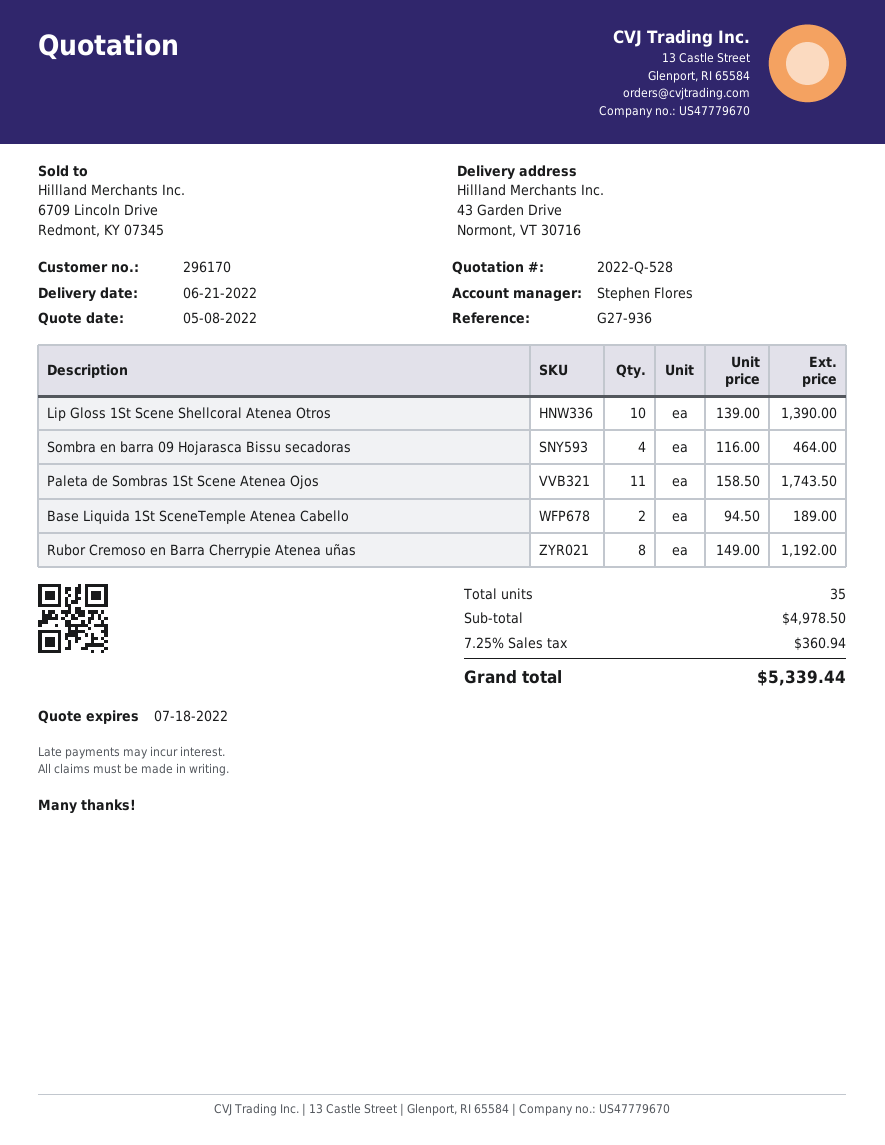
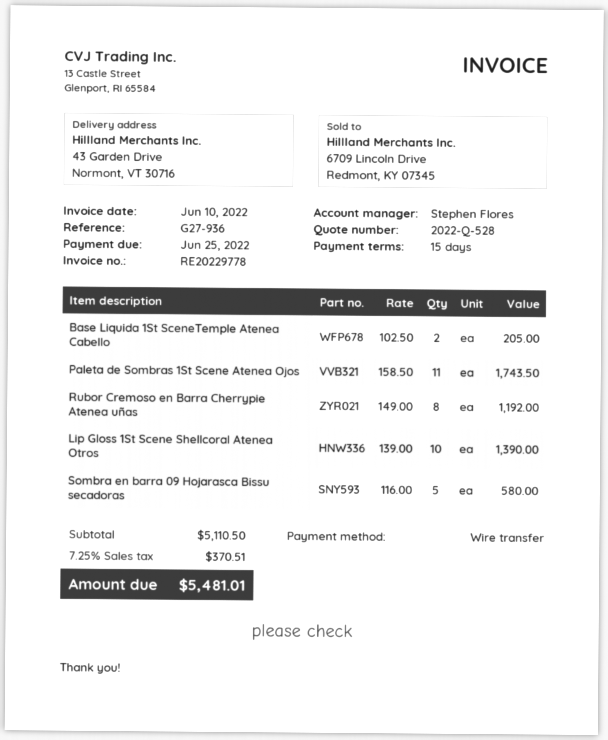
Sombra en barra 09 Hojarasca Bissu secadoras: 4 x 116.00 = 464.00 -> 5 x 116.00 = 580.00
Base Liquida 1St SceneTemple Atenea Cabello: 2 x 94.50 = 189.00 -> 2 x 102.50 = 205.00
subtotal: 4978.50 -> 5110.50
tax: 7.25% = 360.94 -> 7.25% = 370.51
total: 5339.44 -> 5481.01

